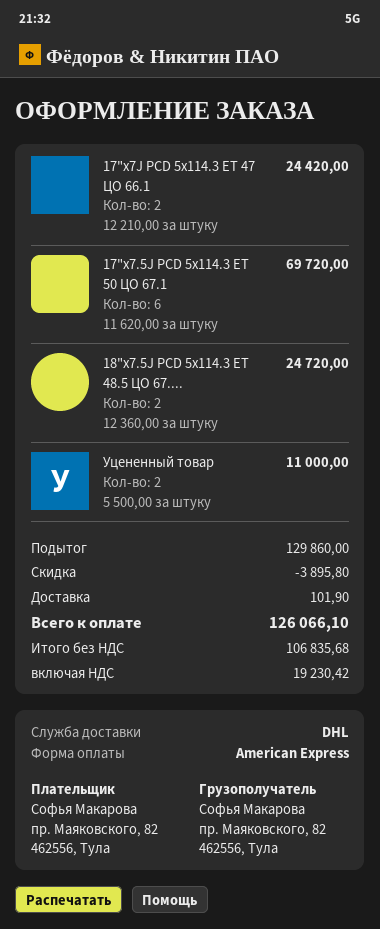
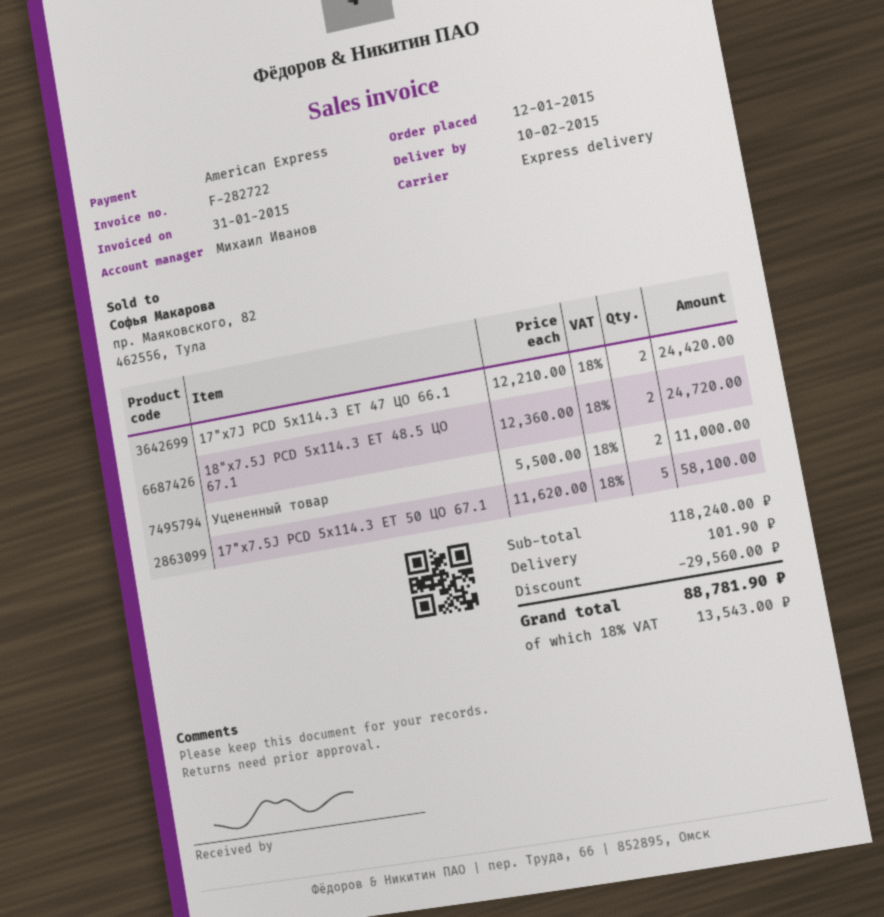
shipping method: DHL -> express
17"x7.5J PCD 5x114.3 ЕТ 50 ЦО 67.1: 6 x 11620.00 = 69720.00 -> 5 x 11620.00 = 58100.00
subtotal: 129860.00 -> 118240.00
discount: 3895.80 -> 29560.00
tax: 19230.42 -> 13543.00
total: 126066.10 -> 88781.90

